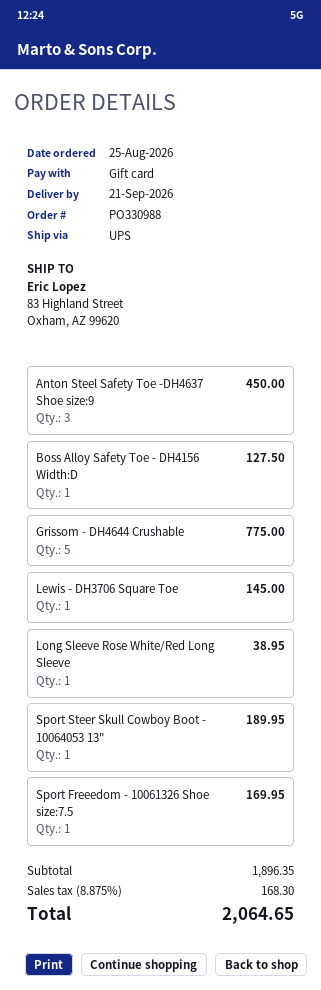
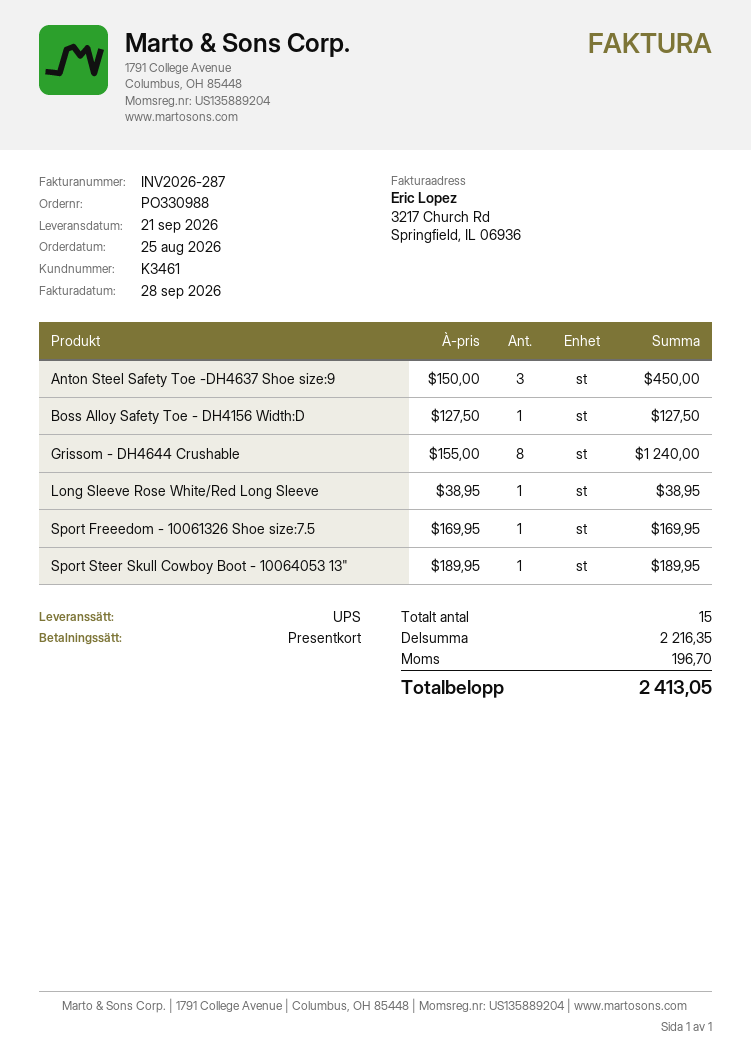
Grissom - DH4644 Crushable: 5 for 775.00 -> 8 for 1240.00
Lewis - DH3706 Square Toe: 1 for 145.00 -> none
subtotal: 1896.35 -> 2216.35
tax: 168.30 -> 196.70
total: 2064.65 -> 2413.05

